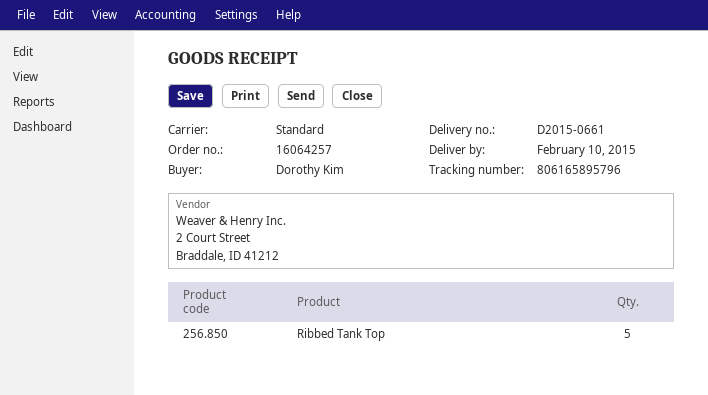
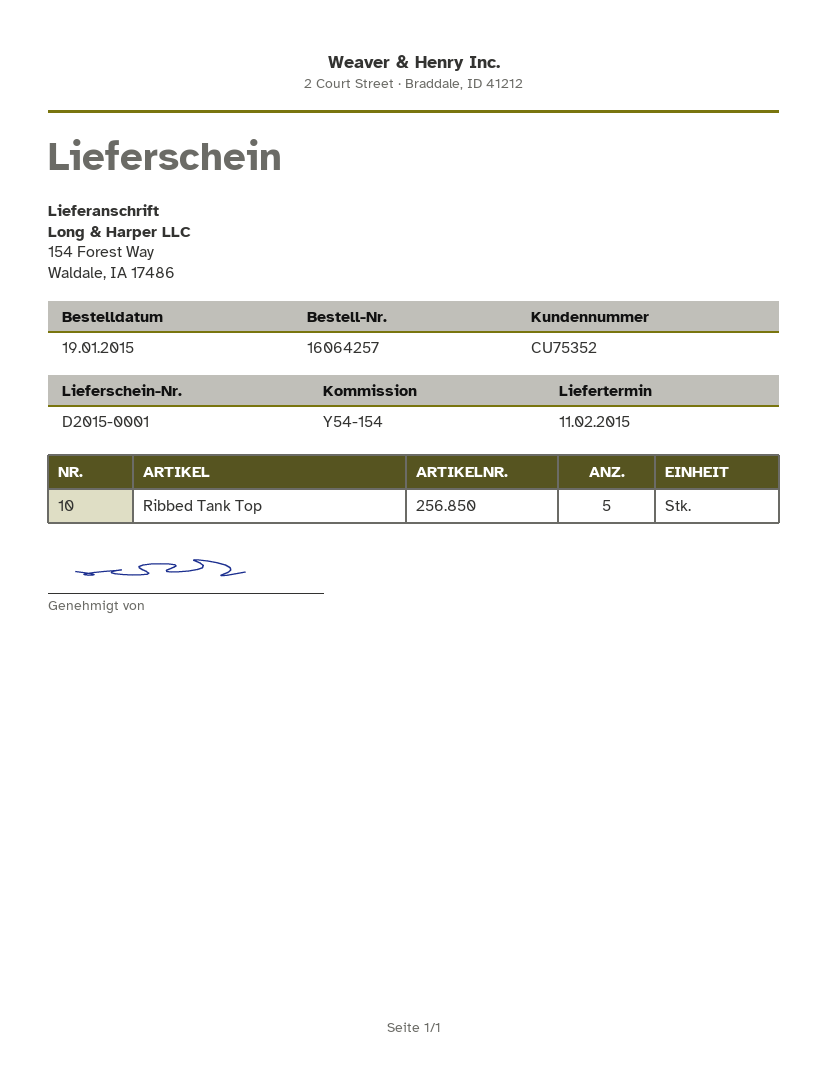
delivery note number: D2015-0661 -> D2015-0001
delivery date: 2015-02-10 -> 2015-02-11

